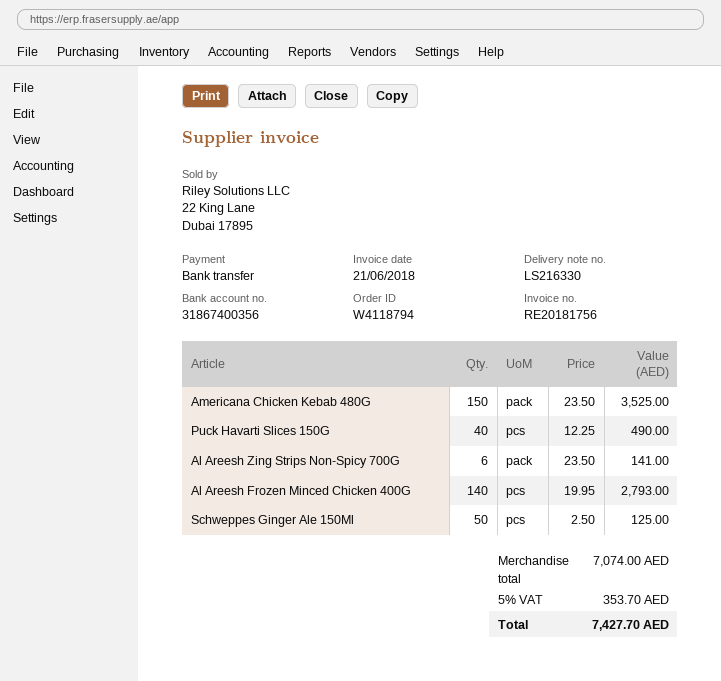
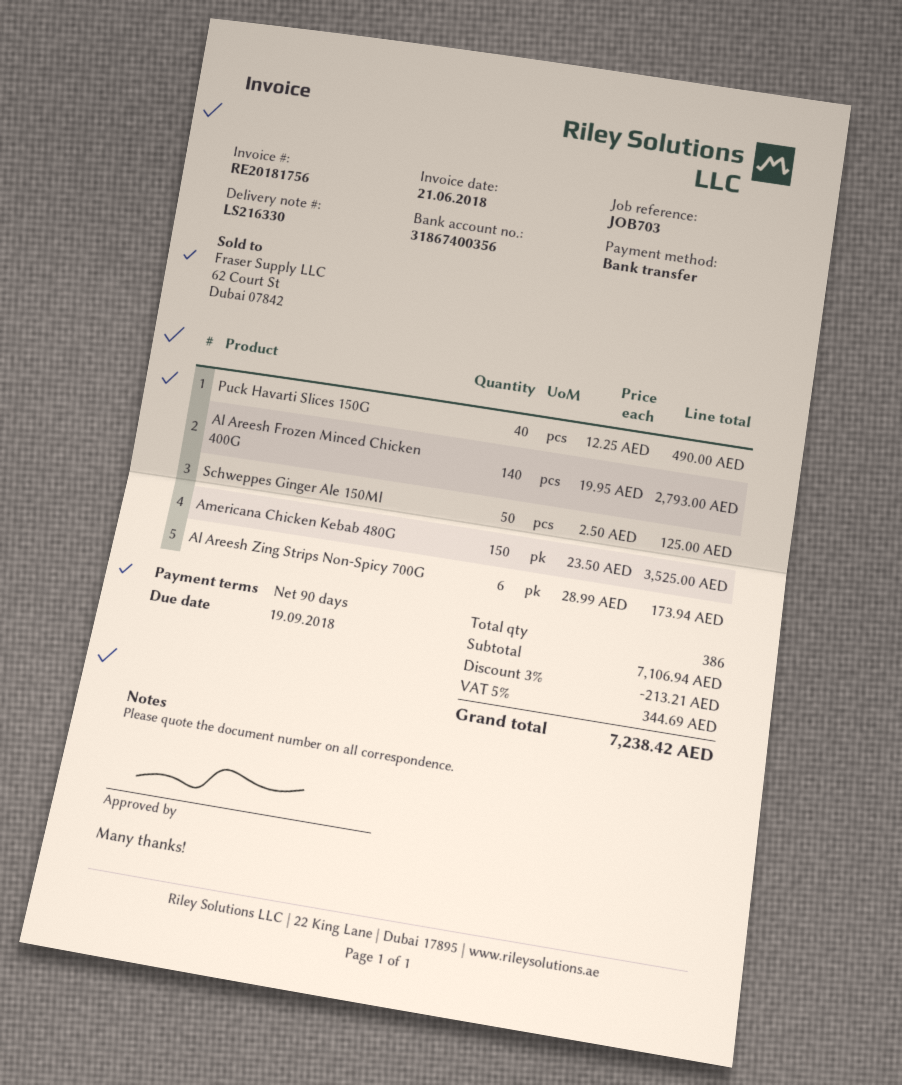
Al Areesh Zing Strips Non-Spicy 700G: 6 x 23.50 = 141.00 -> 6 x 28.99 = 173.94
subtotal: 7074.00 -> 7106.94
discount: none -> 3% = 213.21
tax: 5% = 353.70 -> 5% = 344.69
total: 7427.70 -> 7238.42

